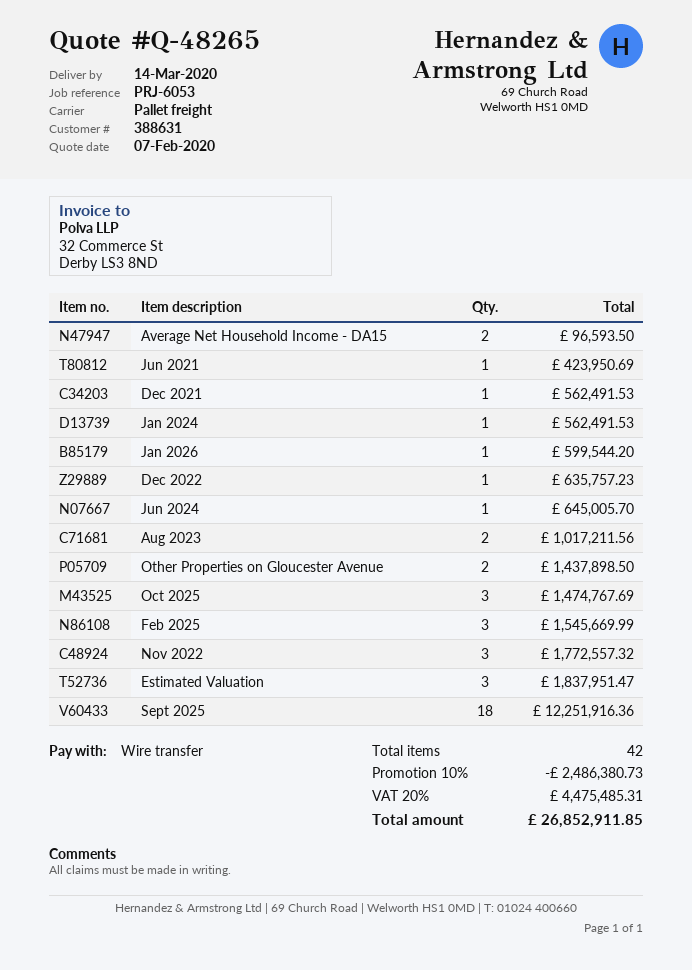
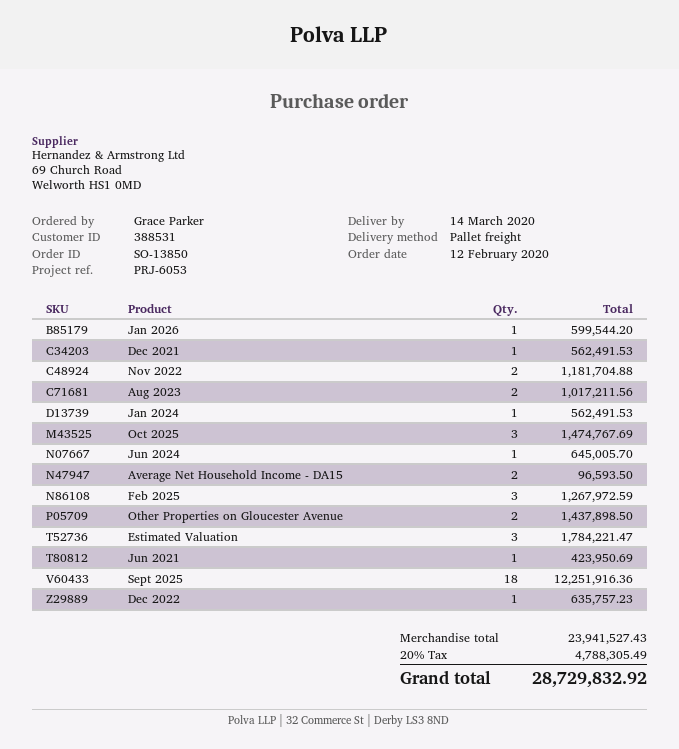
customer number: 388631 -> 388531
Feb 2025: 3 for 1545669.99 -> 3 for 1267972.59
Nov 2022: 3 for 1772557.32 -> 2 for 1181704.88
Estimated Valuation: 3 for 1837951.47 -> 3 for 1784221.47
discount: 10% = 2486380.73 -> none
tax: 20% = 4475485.31 -> 20% = 4788305.49
total: 26852911.85 -> 28729832.92

